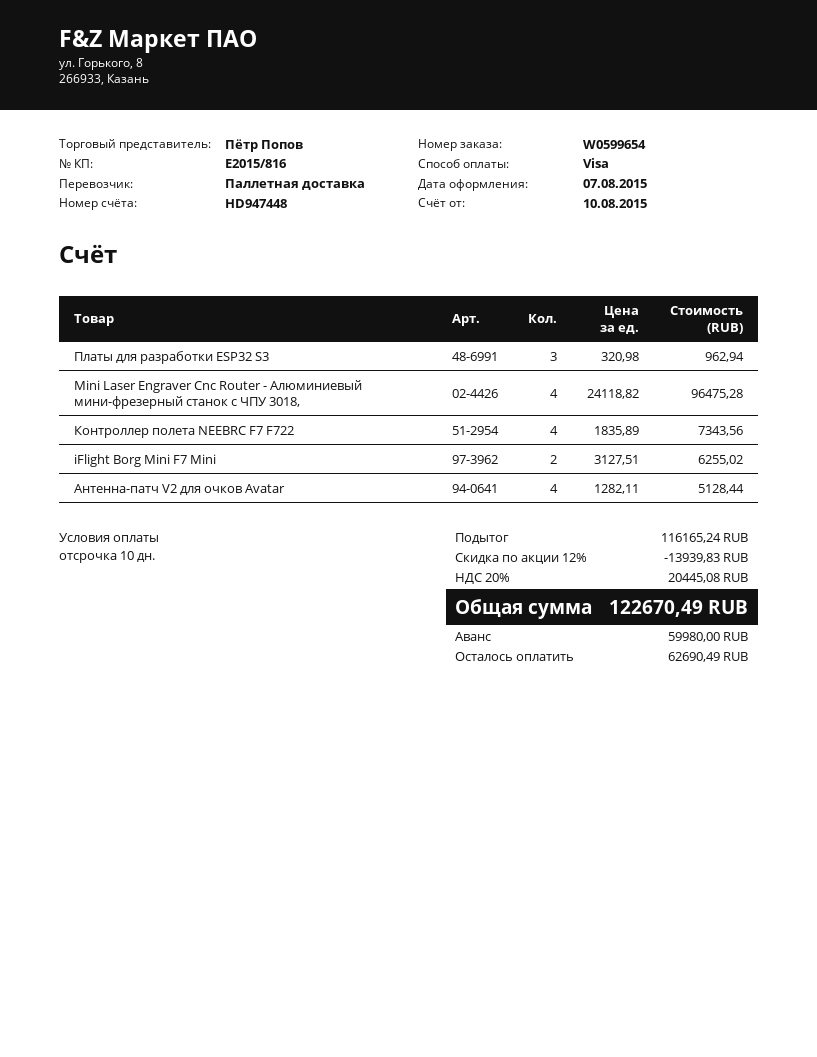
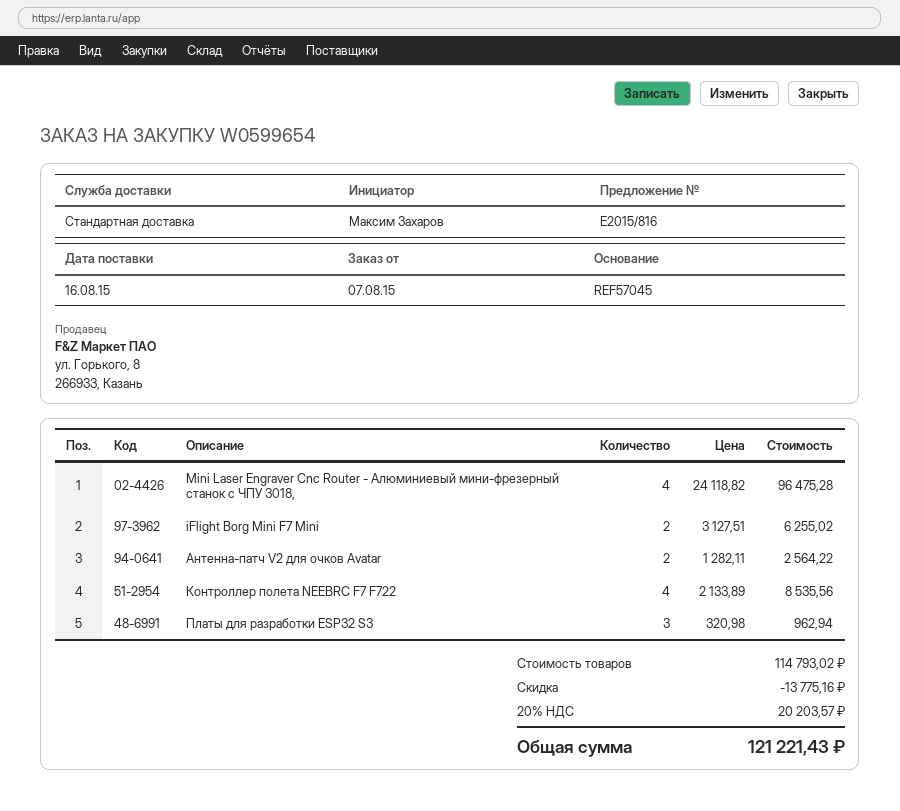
shipping method: pallet freight -> standard
Контроллер полета NEEBRC F7 F722: 4 x 1835.89 = 7343.56 -> 4 x 2133.89 = 8535.56
Антенна-патч V2 для очков Avatar: 4 x 1282.11 = 5128.44 -> 2 x 1282.11 = 2564.22
subtotal: 116165.24 -> 114793.02
discount: 13939.83 -> 13775.16
tax: 20% = 20445.08 -> 20% = 20203.57
total: 122670.49 -> 121221.43

